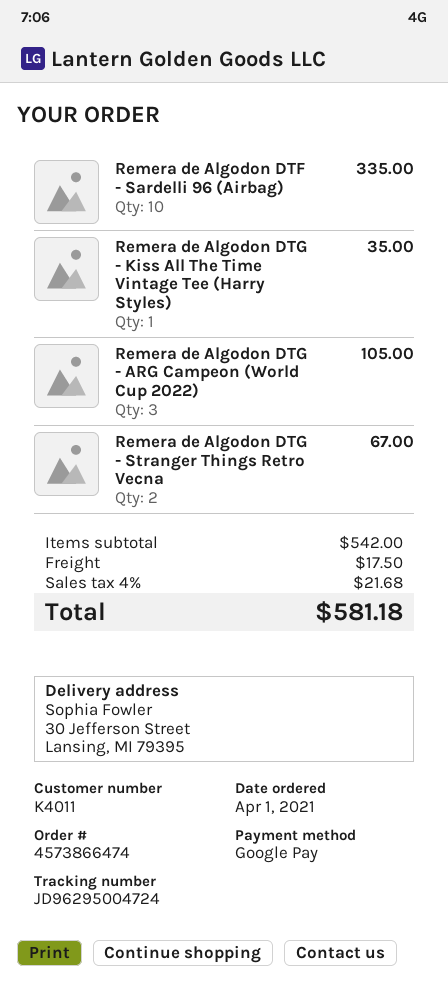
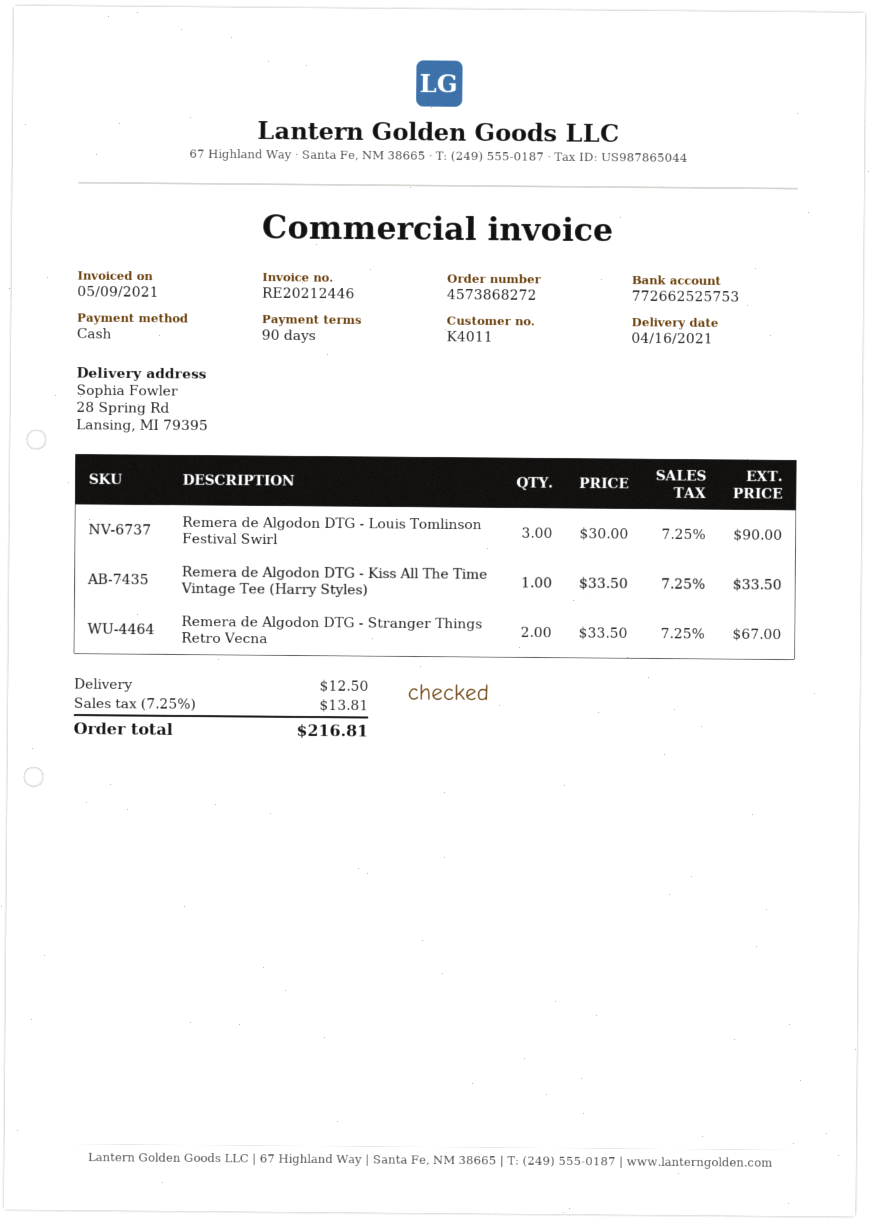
order number: 4573866474 -> 4573868272
payment method: Google Pay -> cash
ship to: 30 Jefferson Street, Lansing, MI 79395 -> 28 Spring Rd, Lansing, MI 79395
Remera de Algodon DTF - Sardelli 96 (Airbag): 10 for 335.00 -> none
Remera de Algodon DTG - Kiss All The Time Vintage Tee (Harry Styles): 1 for 35.00 -> 1 for 33.50
Remera de Algodon DTG - ARG Campeon (World Cup 2022): 3 for 105.00 -> none
Remera de Algodon DTG - Louis Tomlinson Festival Swirl: none -> 3 for 90.00
shipping: 17.50 -> 12.50
tax: 4% = 21.68 -> 7.25% = 13.81
total: 581.18 -> 216.81

